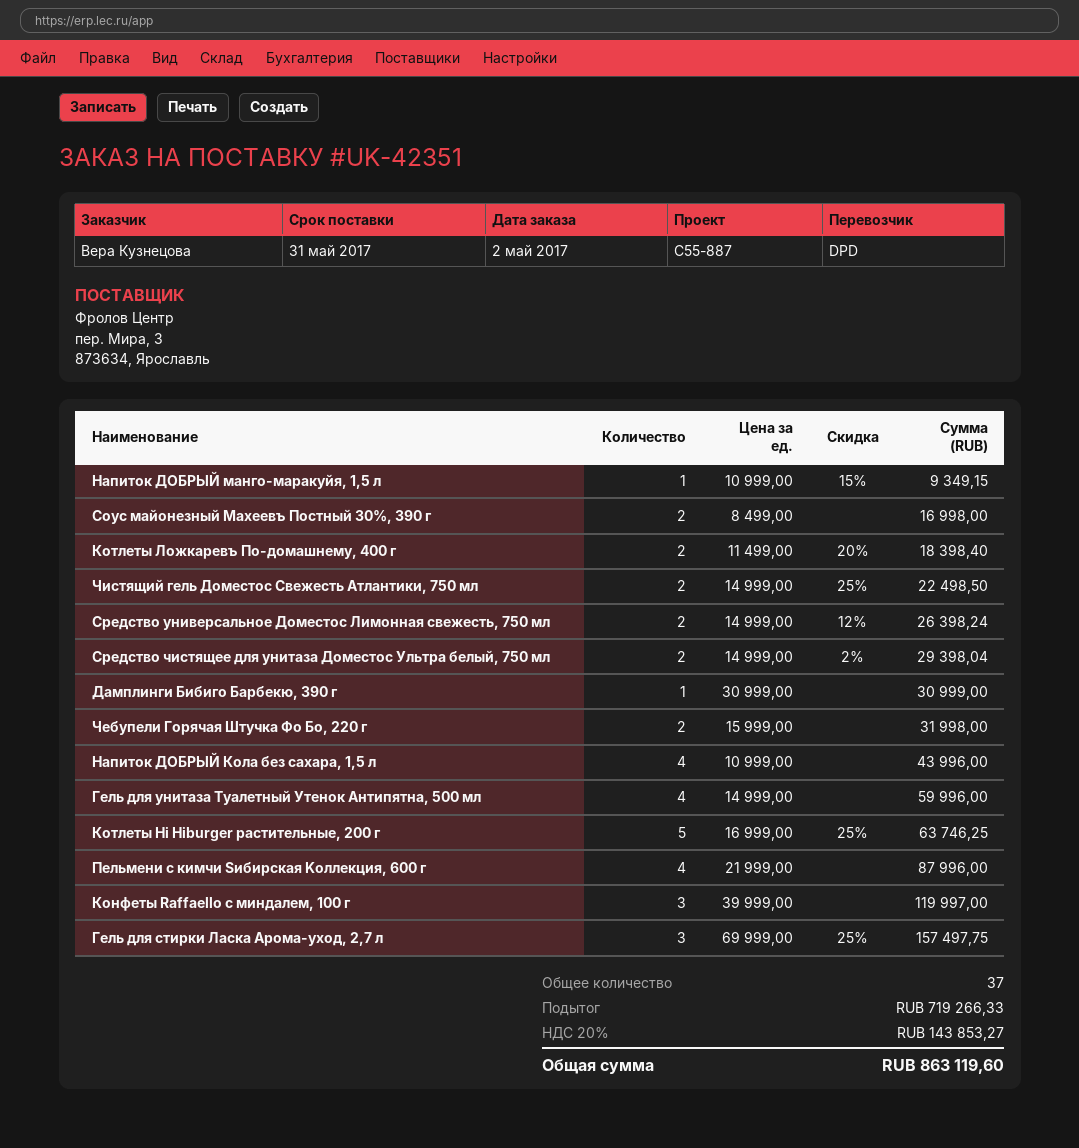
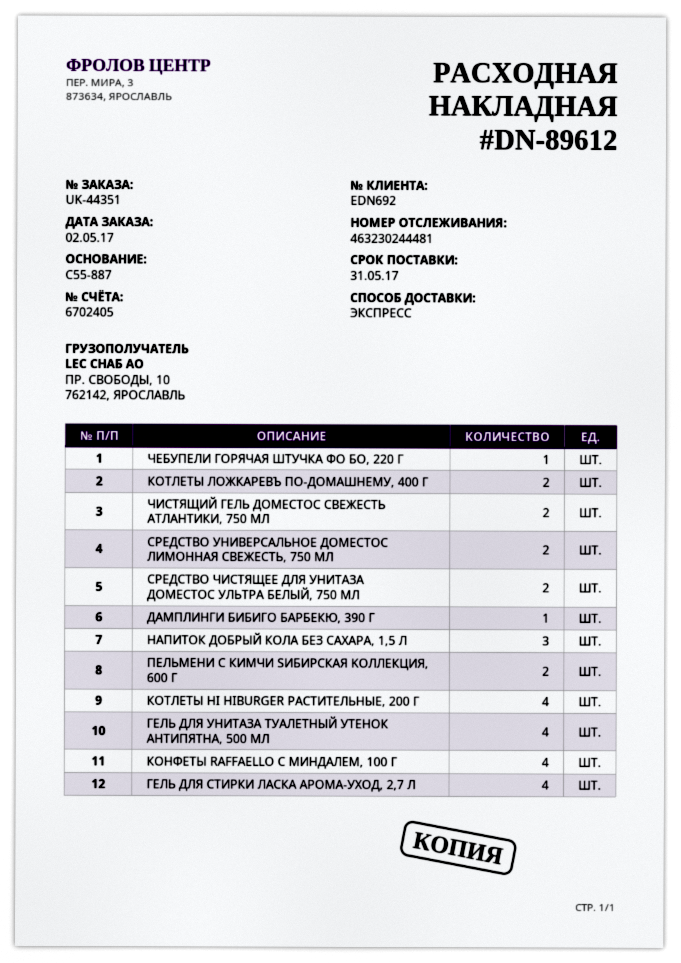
order number: UK-42351 -> UK-44351
shipping method: DPD -> express
Напиток ДОБРЫЙ манго-маракуйя, 1,5 л: 1 -> none
Соус майонезный Махеевъ Постный 30%, 390 г: 2 -> none
Чебупели Горячая Штучка Фо Бо, 220 г: 2 -> 1
Напиток ДОБРЫЙ Кола без сахара, 1,5 л: 4 -> 3
Котлеты Hi Hiburger растительные, 200 г: 5 -> 4
Пельмени с кимчи Sибирская Kоллекция, 600 г: 4 -> 2
Конфеты Raffaello с миндалем, 100 г: 3 -> 4
Гель для стирки Ласка Арома-уход, 2,7 л: 3 -> 4

